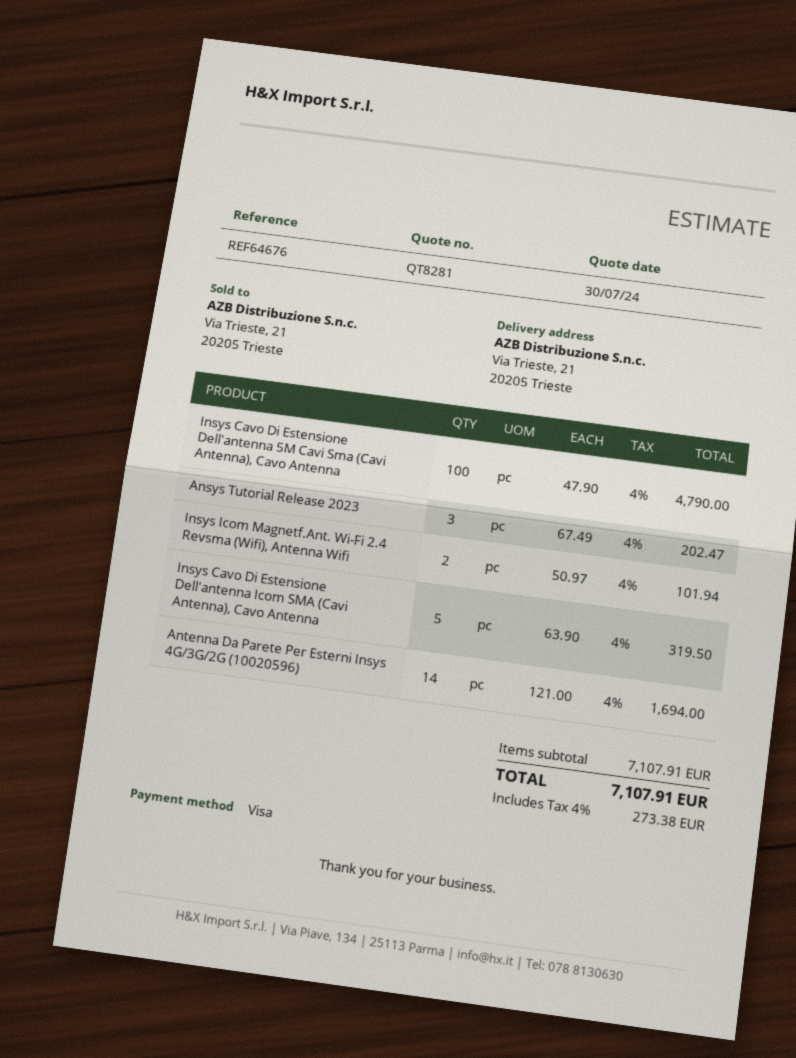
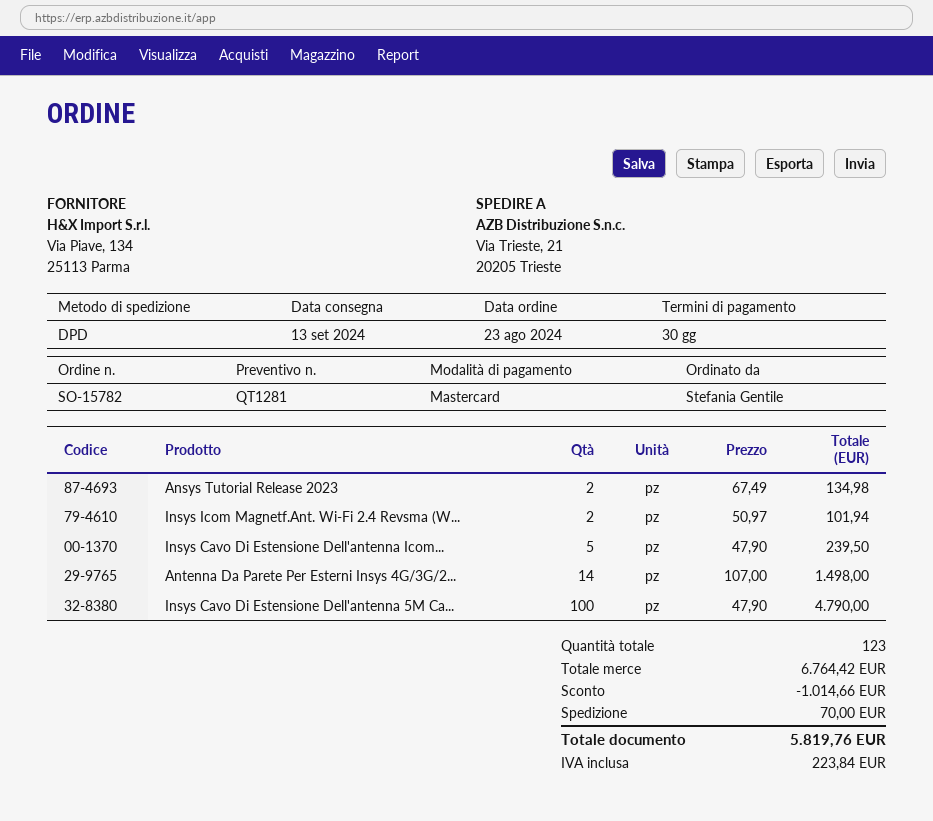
quote number: QT8281 -> QT1281
payment method: Visa -> Mastercard
Ansys Tutorial Release 2023: 3 x 67.49 = 202.47 -> 2 x 67.49 = 134.98
Insys Cavo Di Estensione Dell'antenna Icom SMA (Cavi Antenna), Cavo Antenna: 5 x 63.90 = 319.50 -> 5 x 47.90 = 239.50
Antenna Da Parete Per Esterni Insys 4G/3G/2G (10020596): 14 x 121.00 = 1694.00 -> 14 x 107.00 = 1498.00
subtotal: 7107.91 -> 6764.42
discount: none -> 1014.66
shipping: none -> 70.00
tax: 273.38 -> 223.84
total: 7107.91 -> 5819.76

